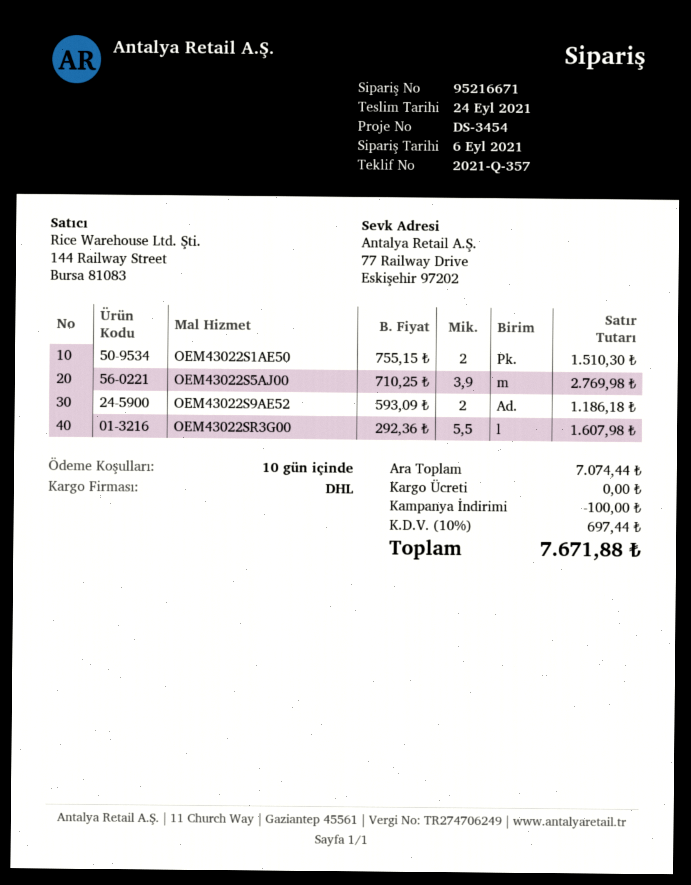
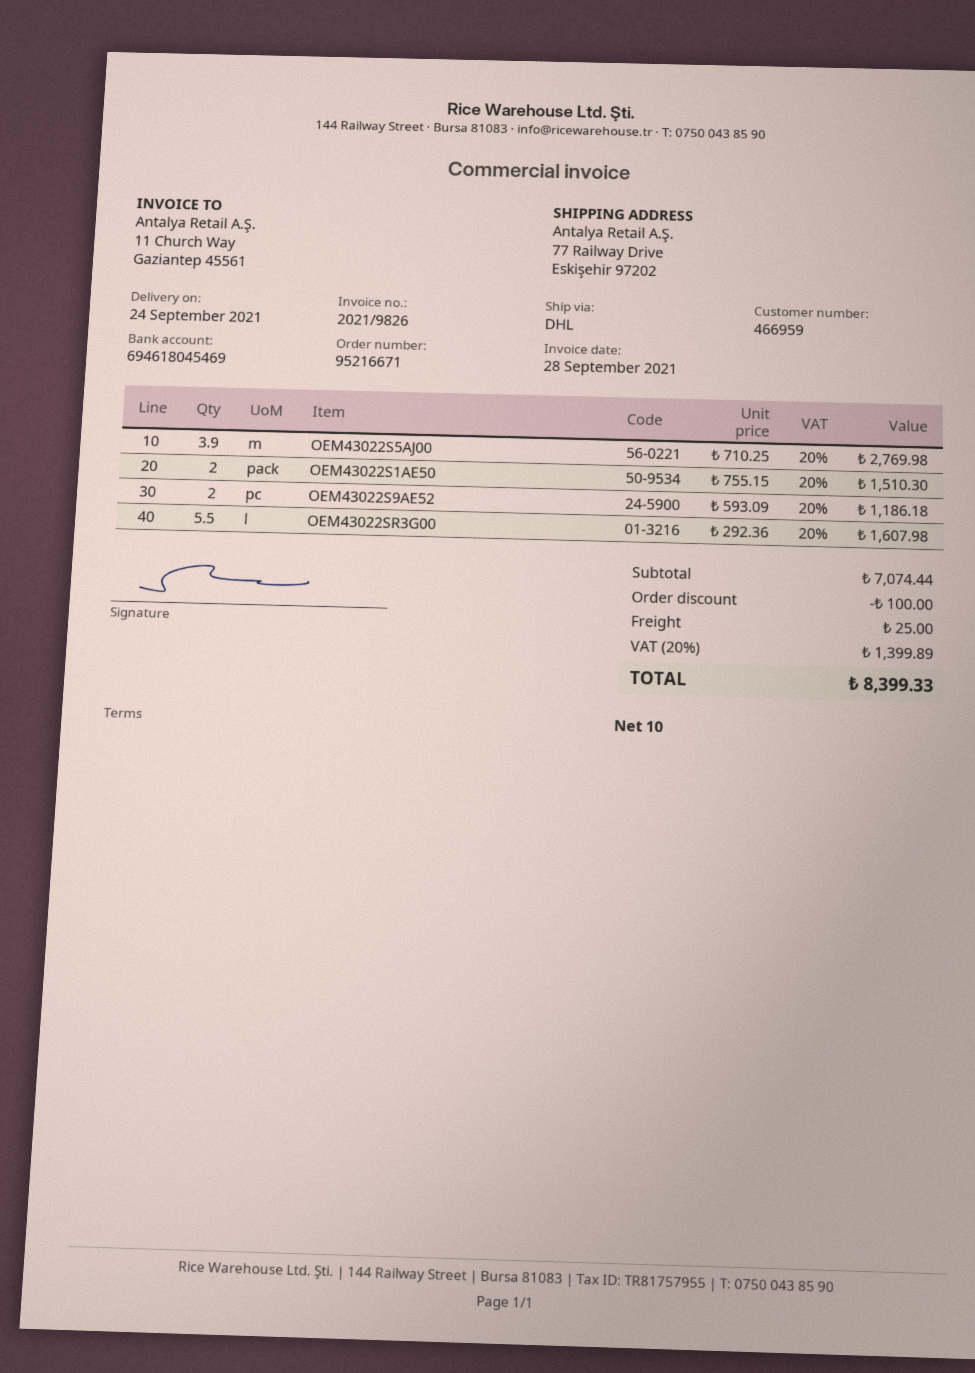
shipping: 0.00 -> 25.00
tax: 10% = 697.44 -> 20% = 1399.89
total: 7671.88 -> 8399.33

